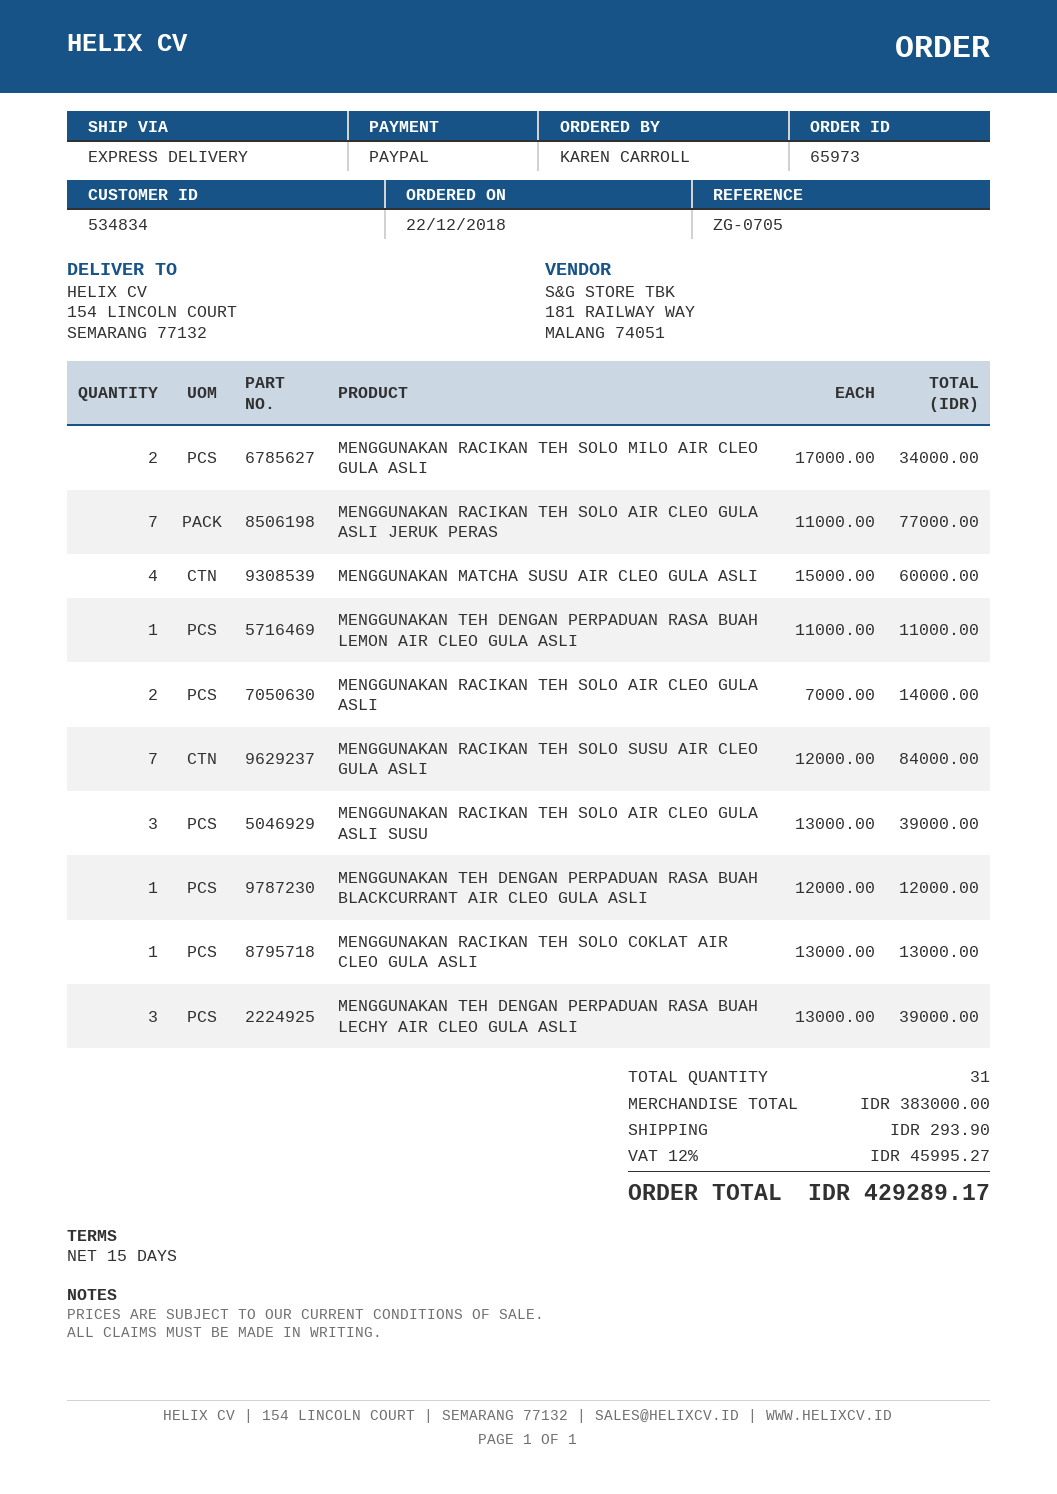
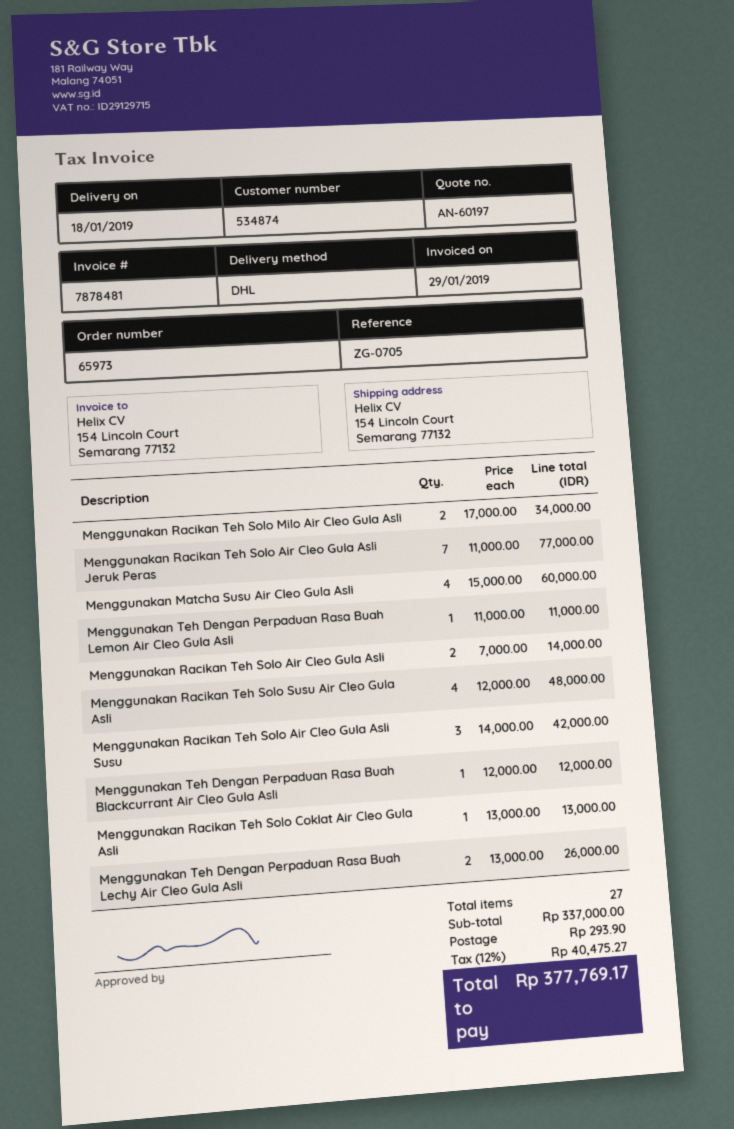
customer number: 534834 -> 534874
shipping method: express -> DHL
MENGGUNAKAN RACIKAN TEH SOLO SUSU AIR CLEO GULA ASLI: 7 x 12000.00 = 84000.00 -> 4 x 12000.00 = 48000.00
MENGGUNAKAN RACIKAN TEH SOLO AIR CLEO GULA ASLI SUSU: 3 x 13000.00 = 39000.00 -> 3 x 14000.00 = 42000.00
MENGGUNAKAN TEH DENGAN PERPADUAN RASA BUAH LECHY AIR CLEO GULA ASLI: 3 x 13000.00 = 39000.00 -> 2 x 13000.00 = 26000.00
total quantity: 31 -> 27
subtotal: 383000.00 -> 337000.00
tax: 12% = 45995.27 -> 12% = 40475.27
total: 429289.17 -> 377769.17

